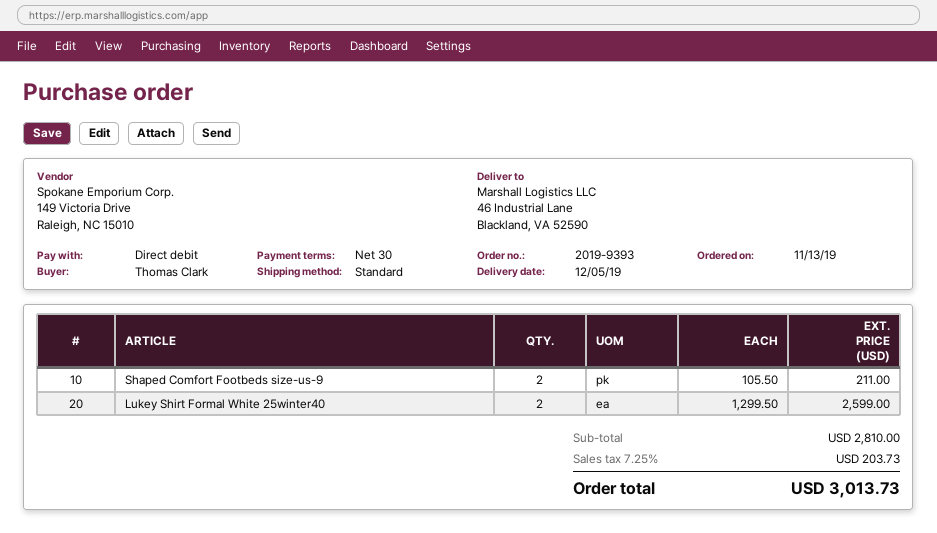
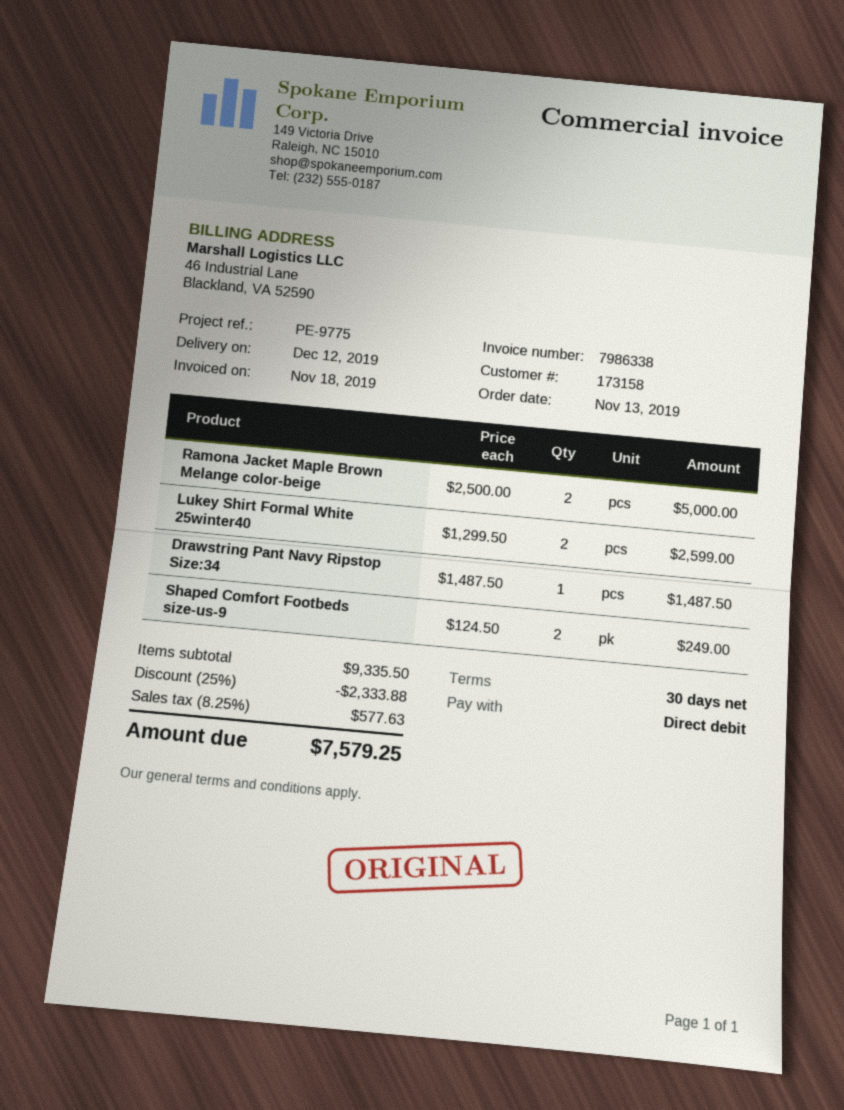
delivery date: 2019-12-05 -> 2019-12-12
Shaped Comfort Footbeds size-us-9: 2 x 105.50 = 211.00 -> 2 x 124.50 = 249.00
Ramona Jacket Maple Brown Melange color-beige: none -> 2 x 2500.00 = 5000.00
Drawstring Pant Navy Ripstop Size:34: none -> 1 x 1487.50 = 1487.50
subtotal: 2810.00 -> 9335.50
discount: none -> 25% = 2333.88
tax: 7.25% = 203.73 -> 8.25% = 577.63
total: 3013.73 -> 7579.25

